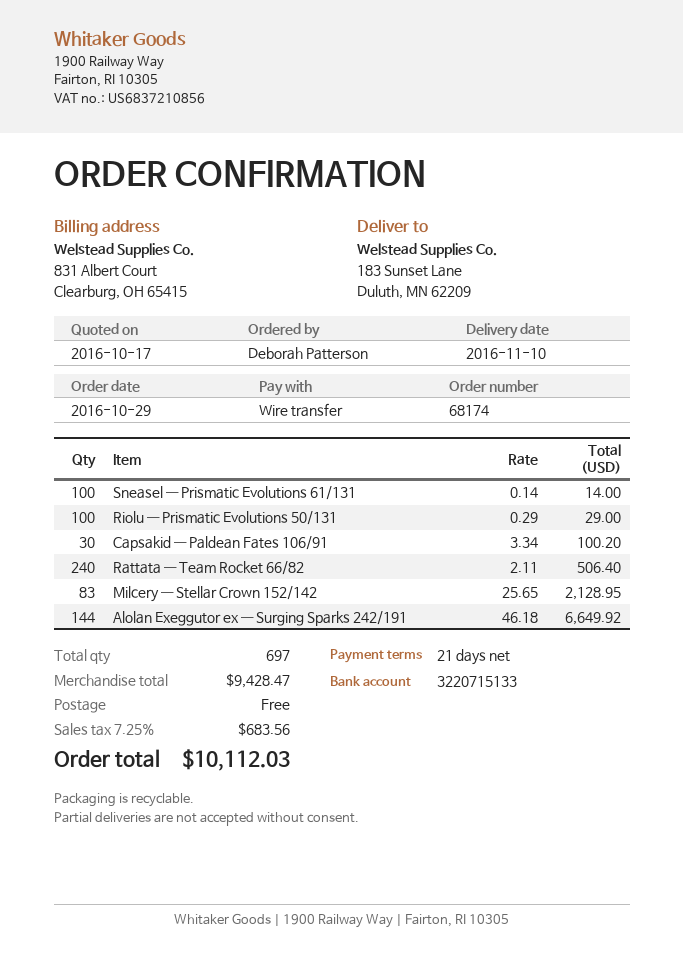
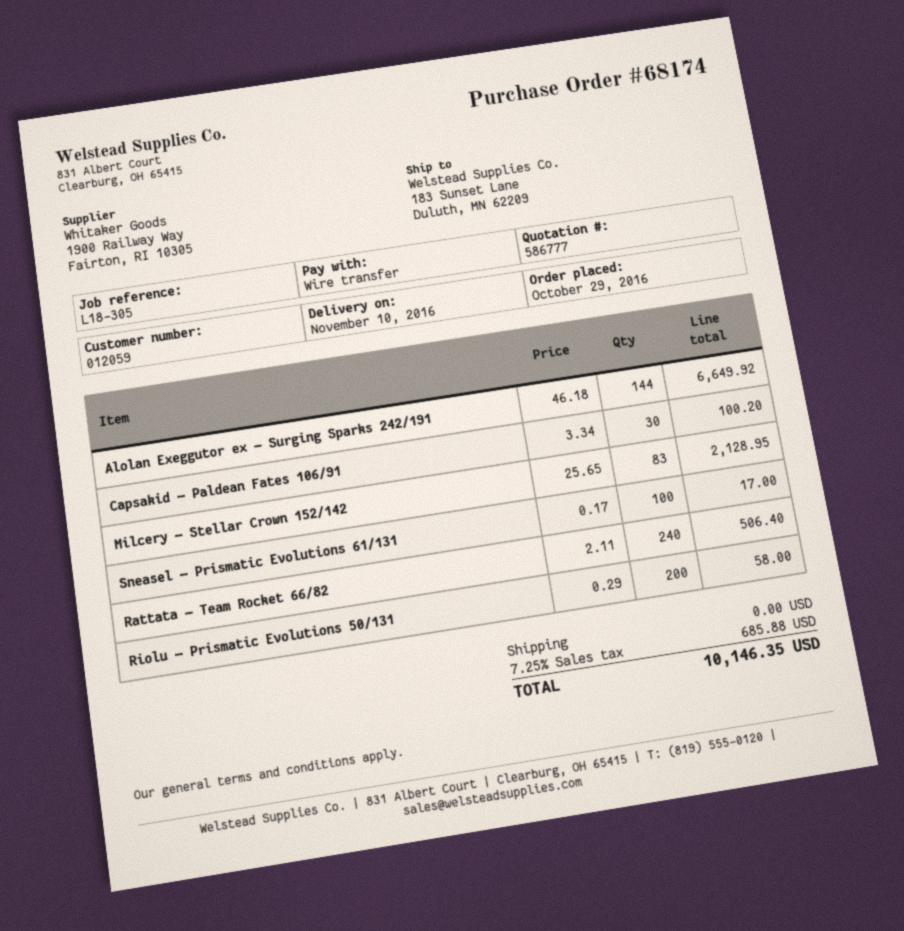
Sneasel — Prismatic Evolutions 61/131: 100 x 0.14 = 14.00 -> 100 x 0.17 = 17.00
Riolu — Prismatic Evolutions 50/131: 100 x 0.29 = 29.00 -> 200 x 0.29 = 58.00
tax: 7.25% = 683.56 -> 7.25% = 685.88
total: 10112.03 -> 10146.35

